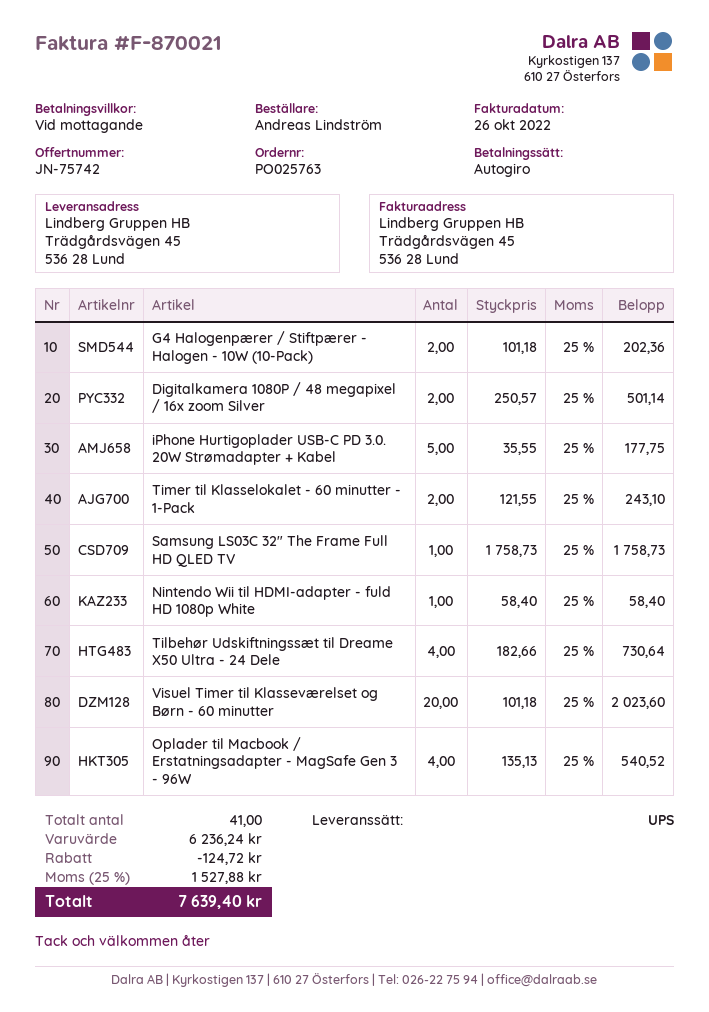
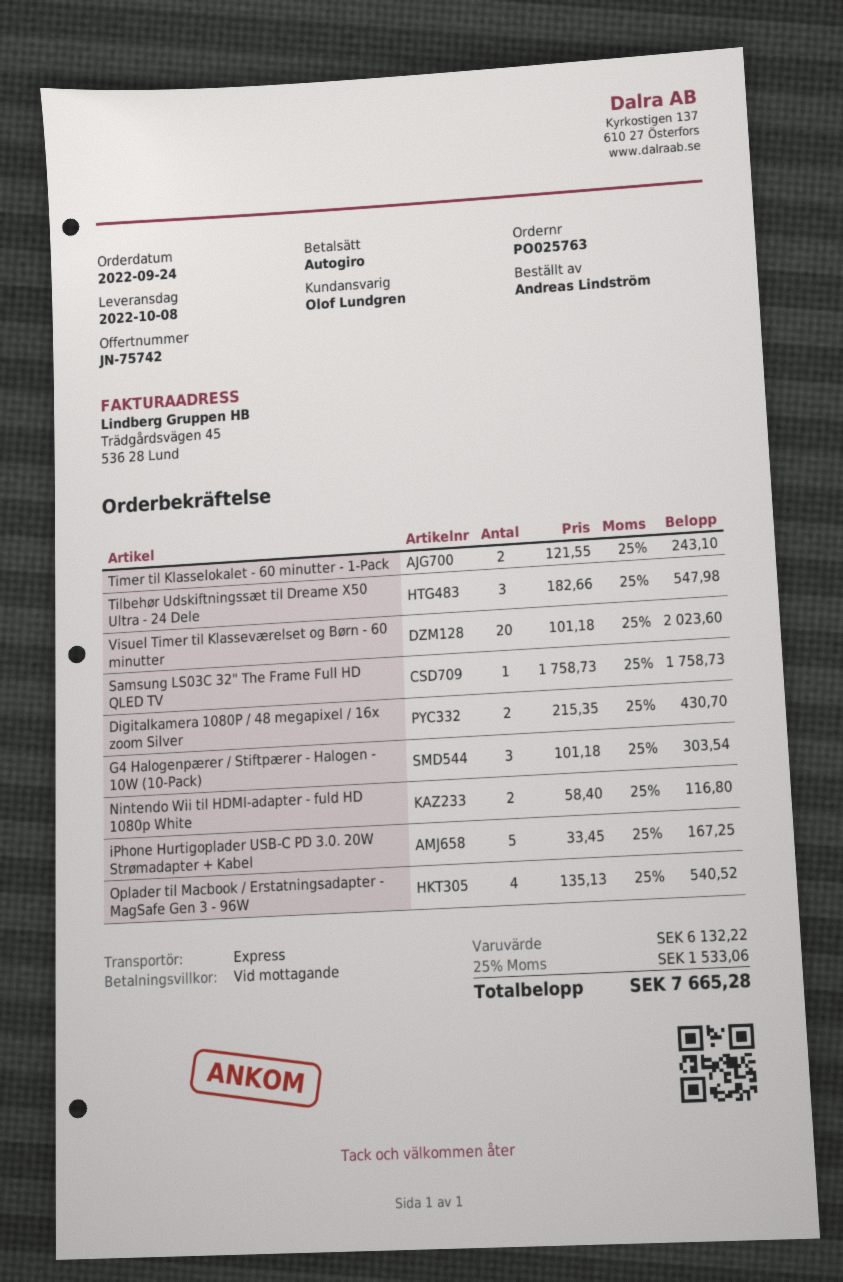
shipping method: UPS -> express
G4 Halogenpærer / Stiftpærer - Halogen - 10W (10-Pack): 2 x 101.18 = 202.36 -> 3 x 101.18 = 303.54
Digitalkamera 1080P / 48 megapixel / 16x zoom Silver: 2 x 250.57 = 501.14 -> 2 x 215.35 = 430.70
iPhone Hurtigoplader USB-C PD 3.0. 20W Strømadapter + Kabel: 5 x 35.55 = 177.75 -> 5 x 33.45 = 167.25
Nintendo Wii til HDMI-adapter - fuld HD 1080p White: 1 x 58.40 = 58.40 -> 2 x 58.40 = 116.80
Tilbehør Udskiftningssæt til Dreame X50 Ultra - 24 Dele: 4 x 182.66 = 730.64 -> 3 x 182.66 = 547.98
subtotal: 6236.24 -> 6132.22
discount: 124.72 -> none
tax: 25% = 1527.88 -> 25% = 1533.06
total: 7639.40 -> 7665.28

